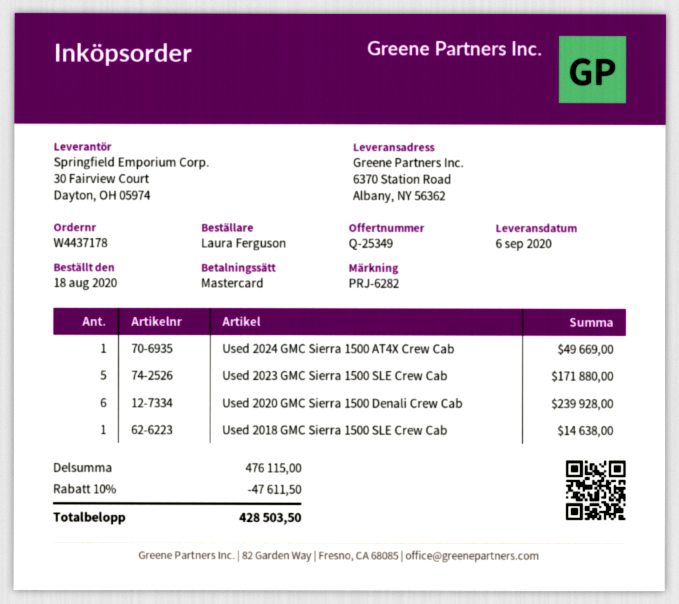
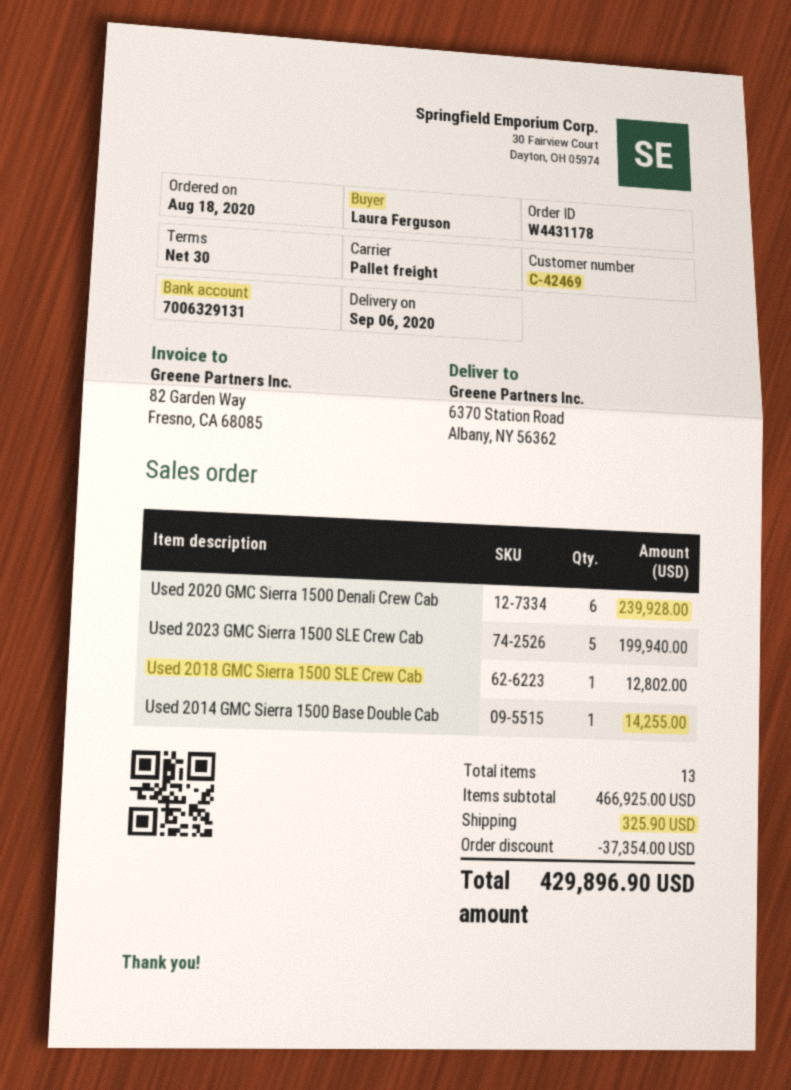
order number: W4437178 -> W4431178
Used 2024 GMC Sierra 1500 AT4X Crew Cab: 1 for 49669.00 -> none
Used 2023 GMC Sierra 1500 SLE Crew Cab: 5 for 171880.00 -> 5 for 199940.00
Used 2018 GMC Sierra 1500 SLE Crew Cab: 1 for 14638.00 -> 1 for 12802.00
Used 2014 GMC Sierra 1500 Base Double Cab: none -> 1 for 14255.00
subtotal: 476115.00 -> 466925.00
discount: 47611.50 -> 37354.00
shipping: none -> 325.90
total: 428503.50 -> 429896.90

